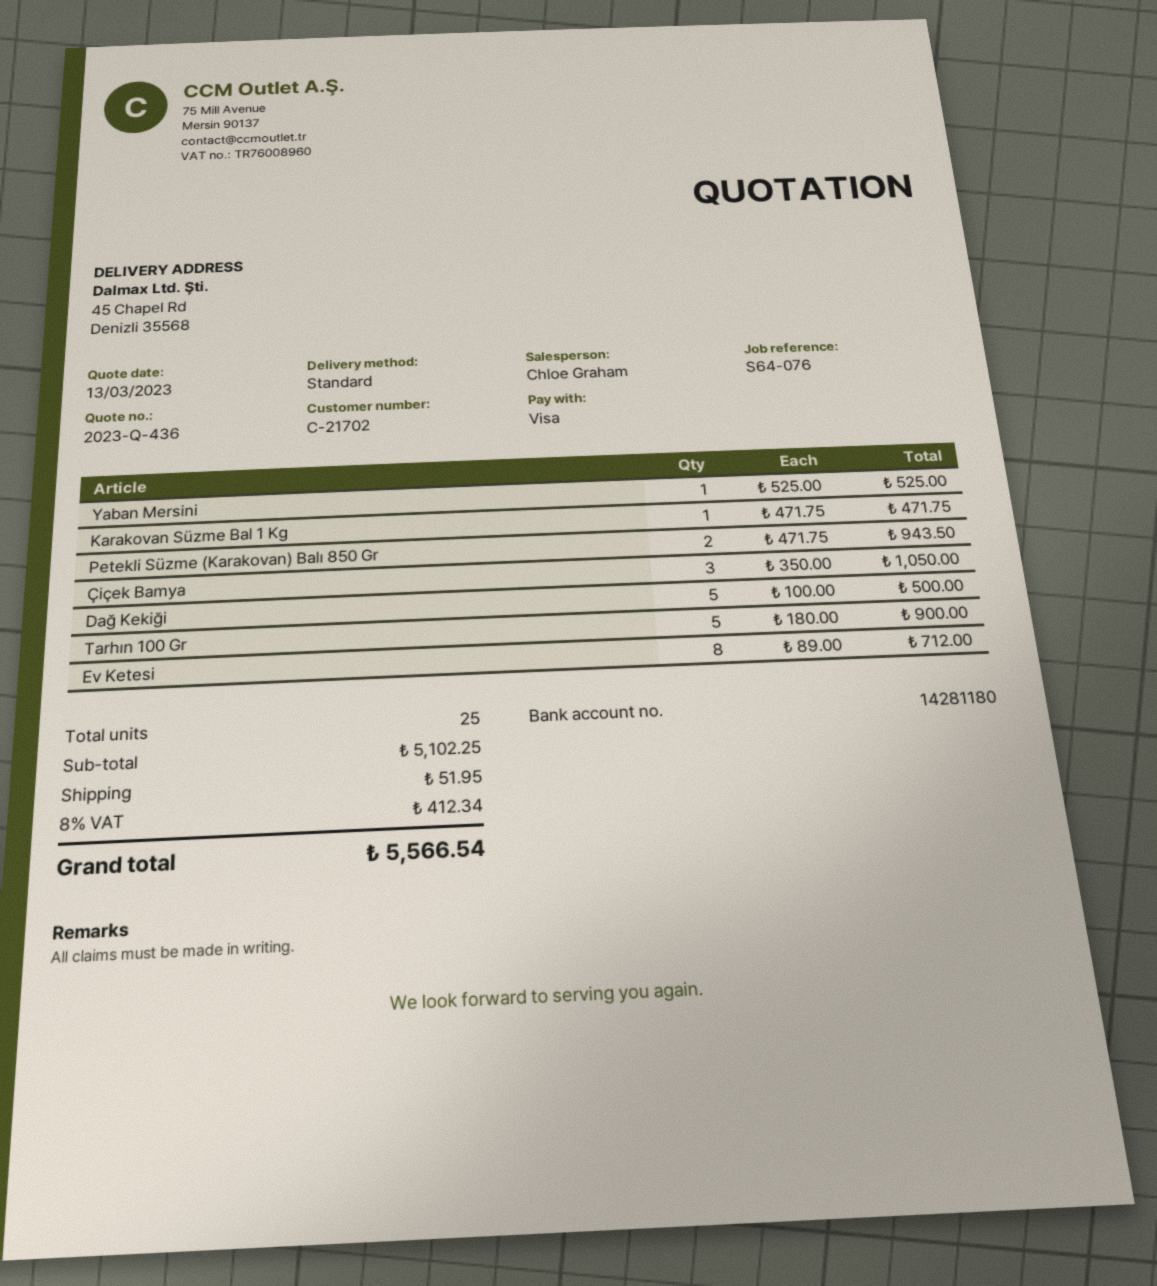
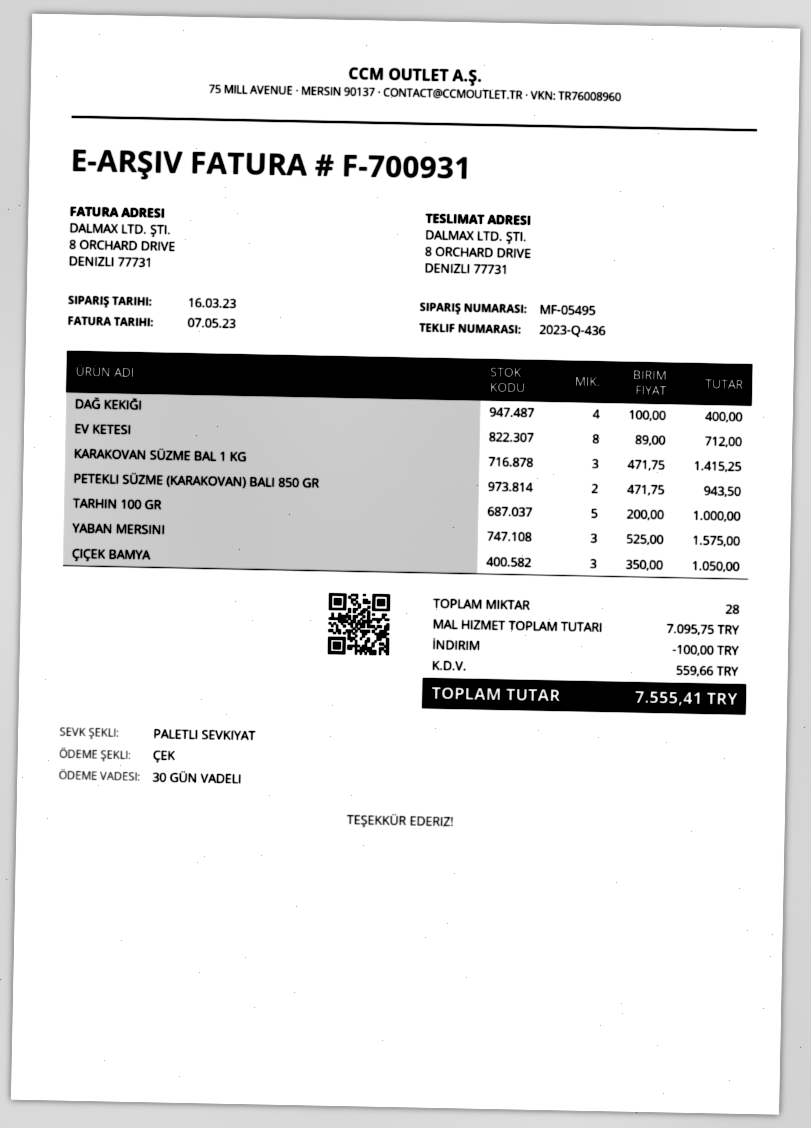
payment method: Visa -> cheque
shipping method: standard -> pallet freight
ship to: 45 Chapel Rd, Denizli 35568 -> 8 ORCHARD DRIVE, DENIZLI 77731
Yaban Mersini: 1 x 525.00 = 525.00 -> 3 x 525.00 = 1575.00
Karakovan Süzme Bal 1 Kg: 1 x 471.75 = 471.75 -> 3 x 471.75 = 1415.25
Dağ Kekiği: 5 x 100.00 = 500.00 -> 4 x 100.00 = 400.00
Tarhın 100 Gr: 5 x 180.00 = 900.00 -> 5 x 200.00 = 1000.00
total quantity: 25 -> 28
subtotal: 5102.25 -> 7095.75
discount: none -> 100.00
shipping: 51.95 -> none
tax: 412.34 -> 559.66
total: 5566.54 -> 7555.41

